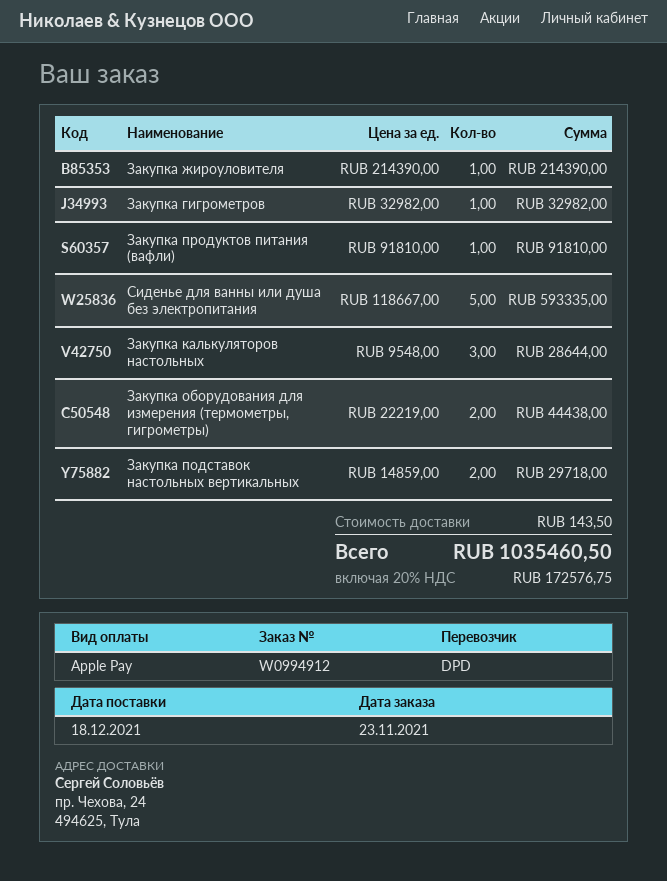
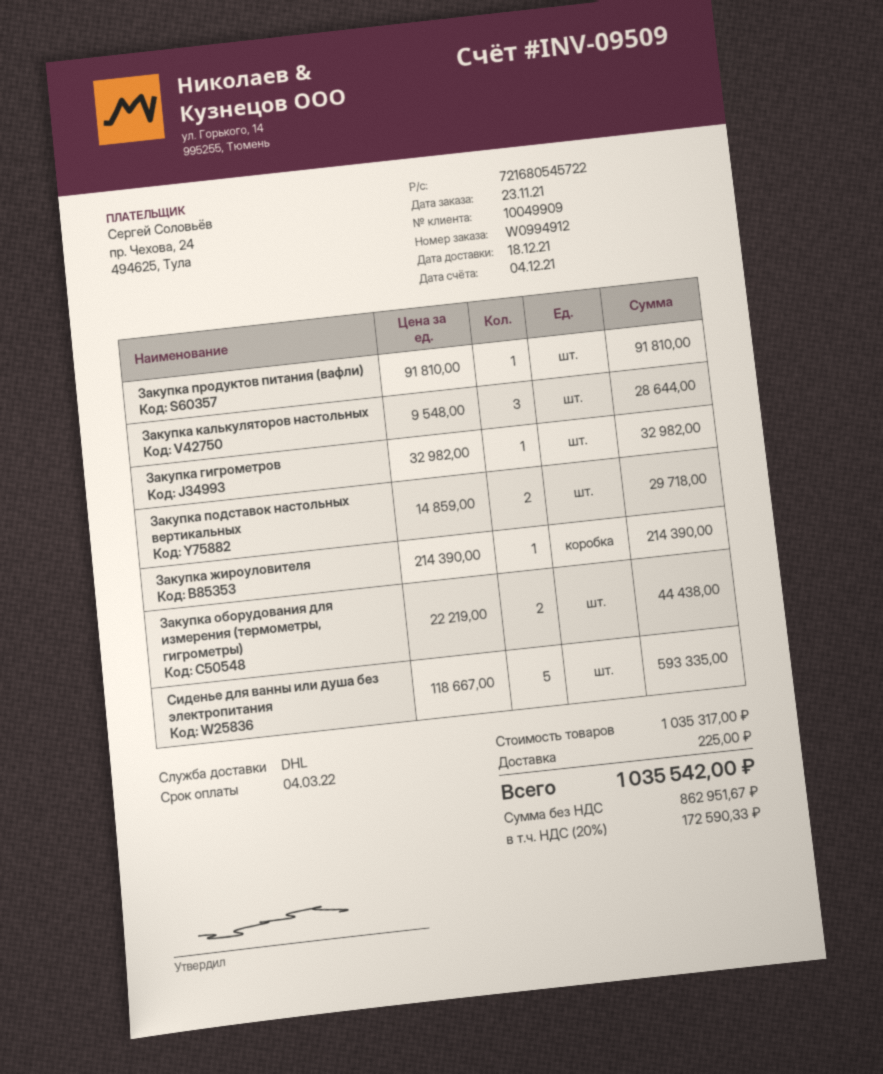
shipping method: DPD -> DHL
shipping: 143.50 -> 225.00
tax: 20% = 172576.75 -> 20% = 172590.33
total: 1035460.50 -> 1035542.00

